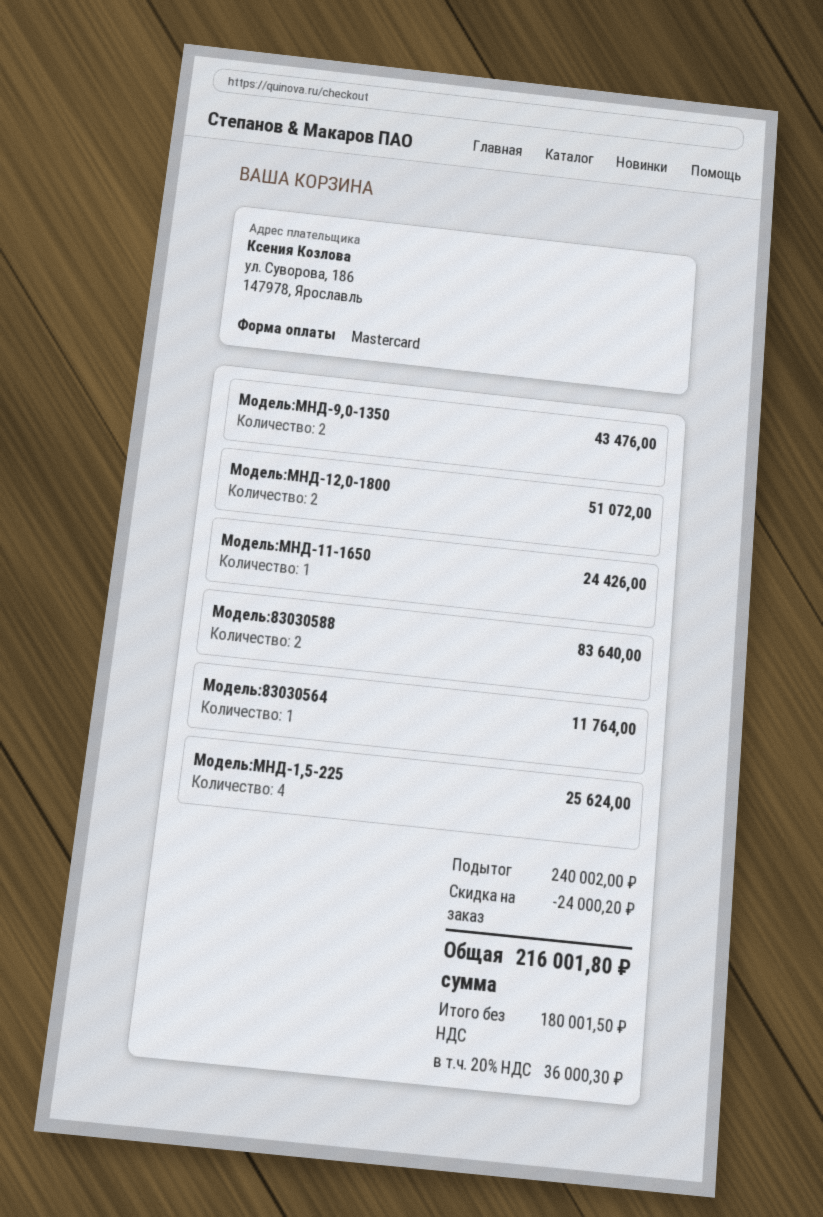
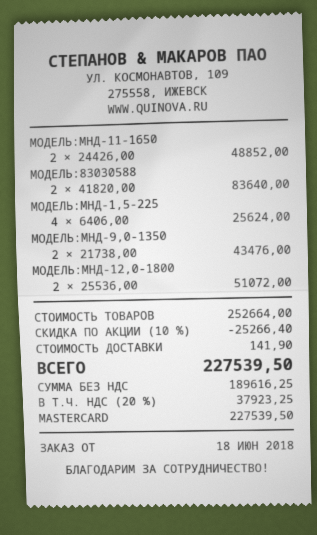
Модель:МНД-11-1650: 1 for 24426.00 -> 2 for 48852.00
Модель:83030564: 1 for 11764.00 -> none
subtotal: 240002.00 -> 252664.00
discount: 24000.20 -> 25266.40
shipping: none -> 141.90
net: 180001.50 -> 189616.25
tax: 20% = 36000.30 -> 20% = 37923.25
total: 216001.80 -> 227539.50

